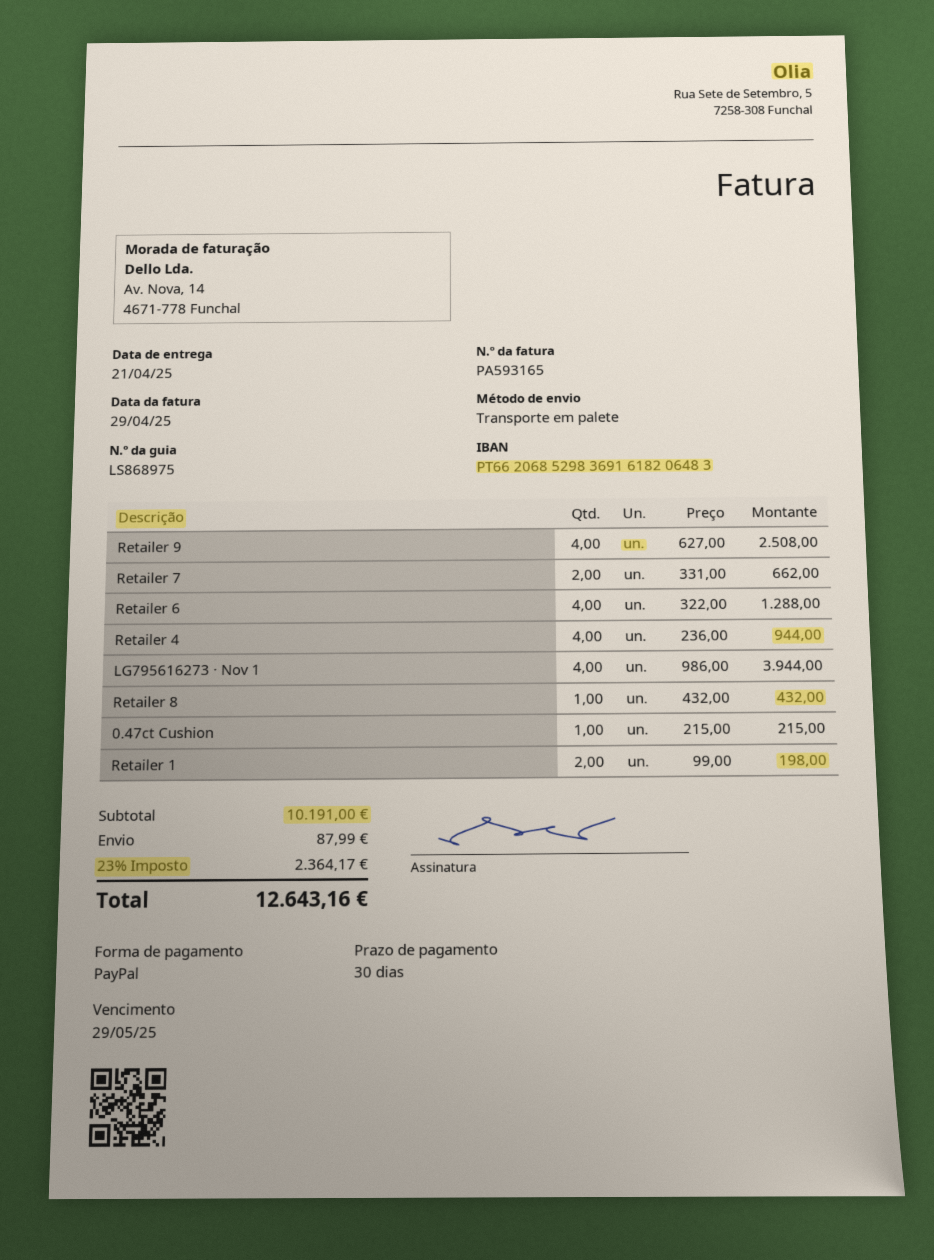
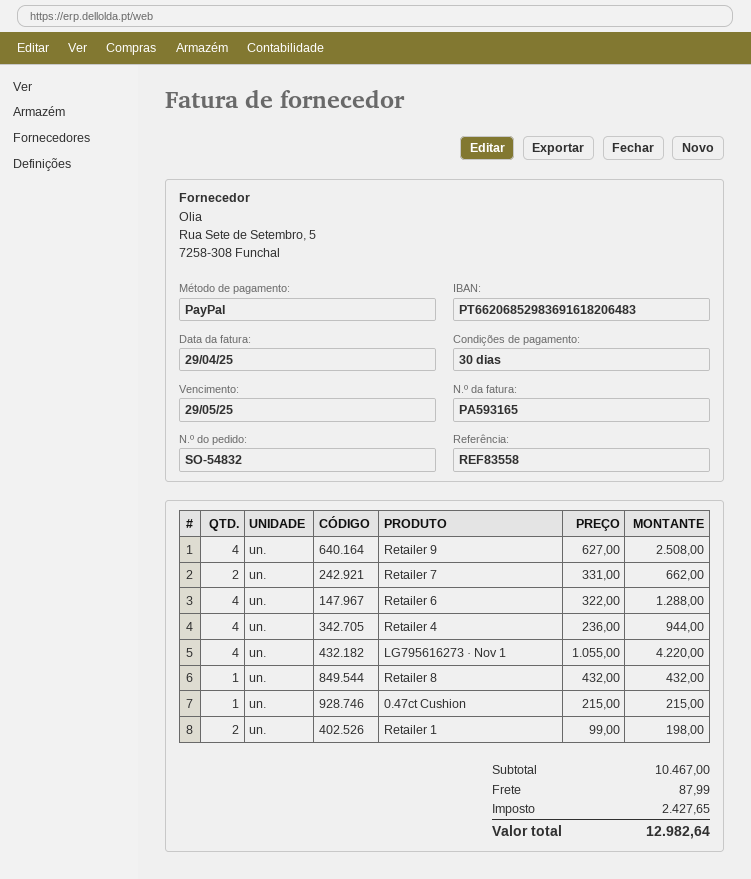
LG795616273 · Nov 1: 4 x 986.00 = 3944.00 -> 4 x 1055.00 = 4220.00
subtotal: 10191.00 -> 10467.00
tax: 2364.17 -> 2427.65
total: 12643.16 -> 12982.64

